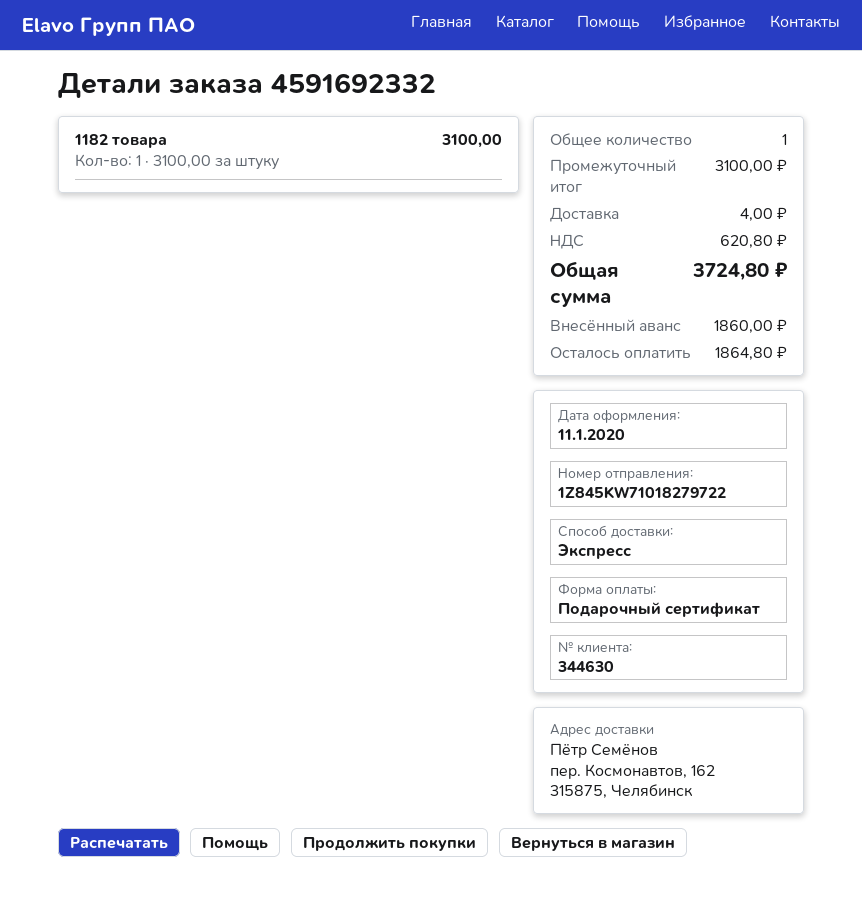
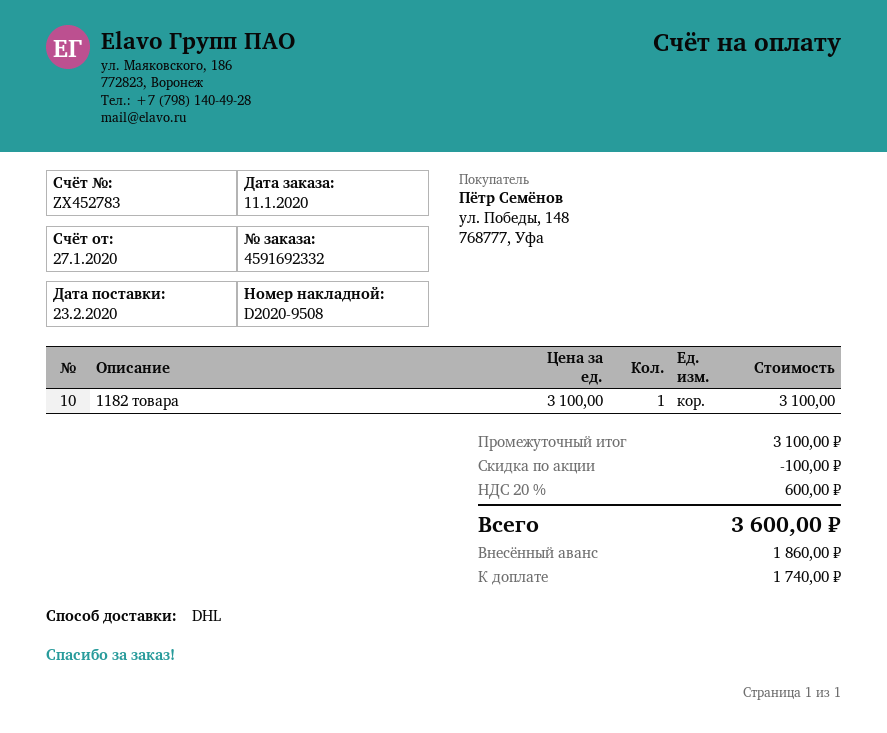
shipping method: express -> DHL
discount: none -> 100.00
shipping: 4.00 -> none
tax: 620.80 -> 600.00
total: 3724.80 -> 3600.00
balance: 1864.80 -> 1740.00

